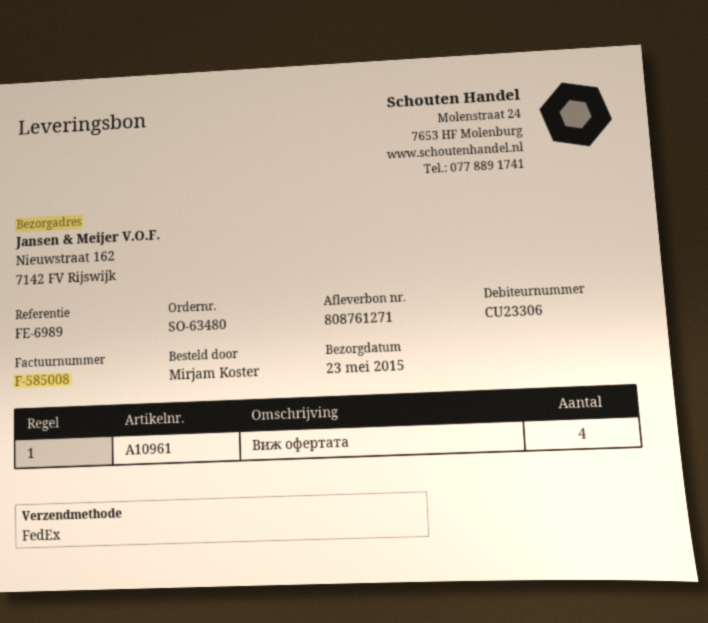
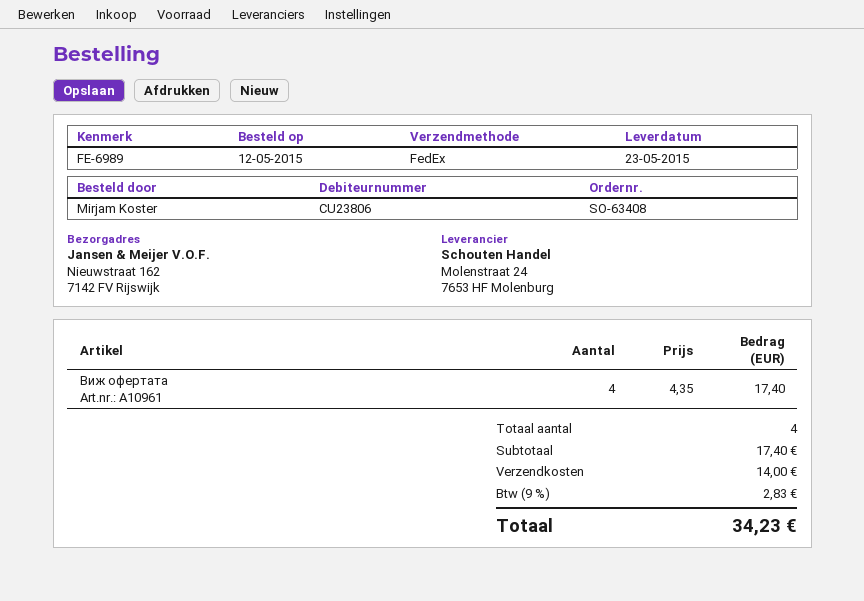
order number: SO-63480 -> SO-63408
customer number: CU23306 -> CU23806

